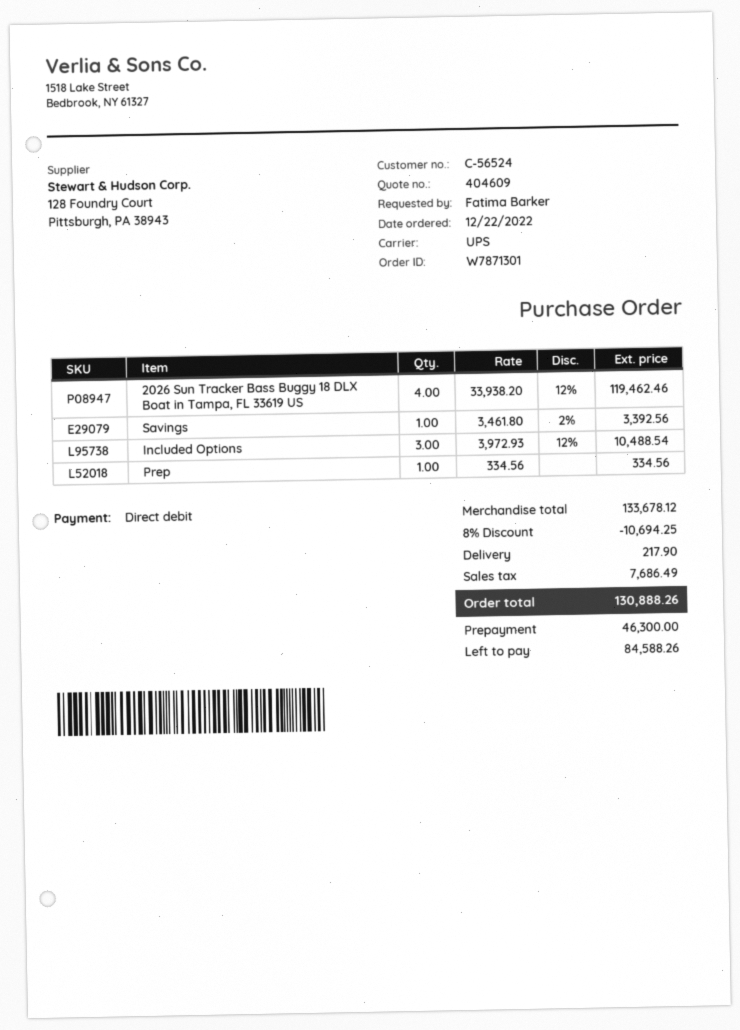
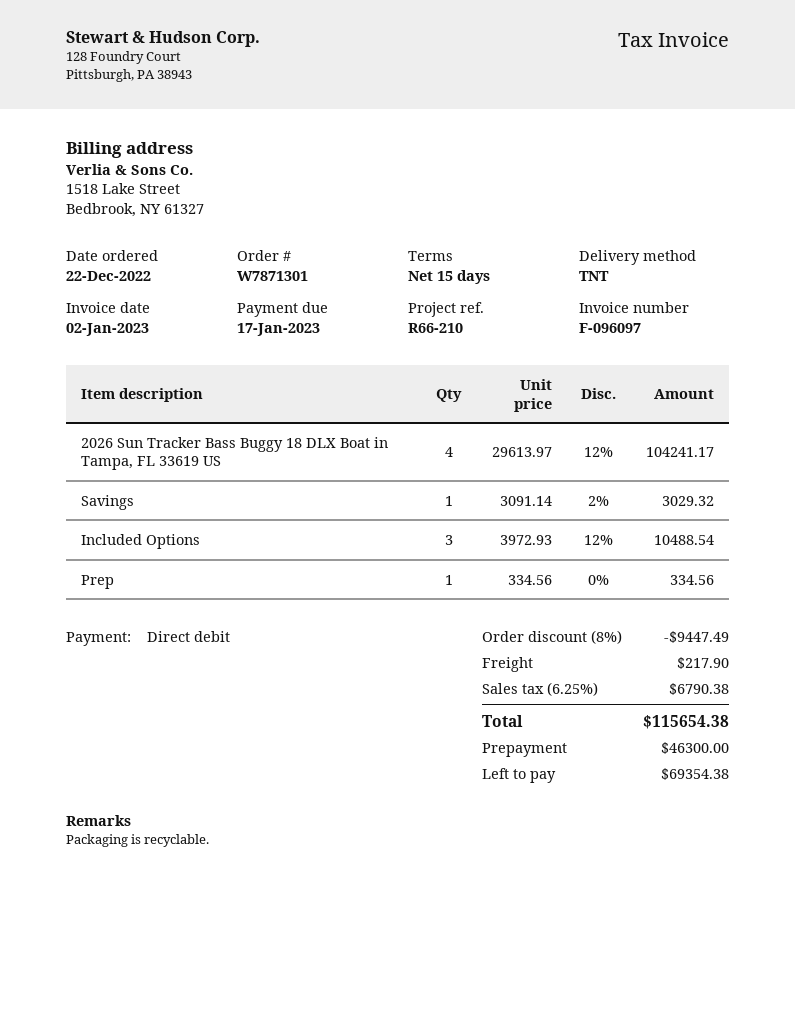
shipping method: UPS -> TNT
2026 Sun Tracker Bass Buggy 18 DLX Boat in Tampa, FL 33619 US: 4 x 33938.20 - 12% = 119462.46 -> 4 x 29613.97 - 12% = 104241.17
Savings: 1 x 3461.80 - 2% = 3392.56 -> 1 x 3091.14 - 2% = 3029.32
discount: 8% = 10694.25 -> 8% = 9447.49
tax: 7686.49 -> 6790.38
total: 130888.26 -> 115654.38
balance: 84588.26 -> 69354.38

